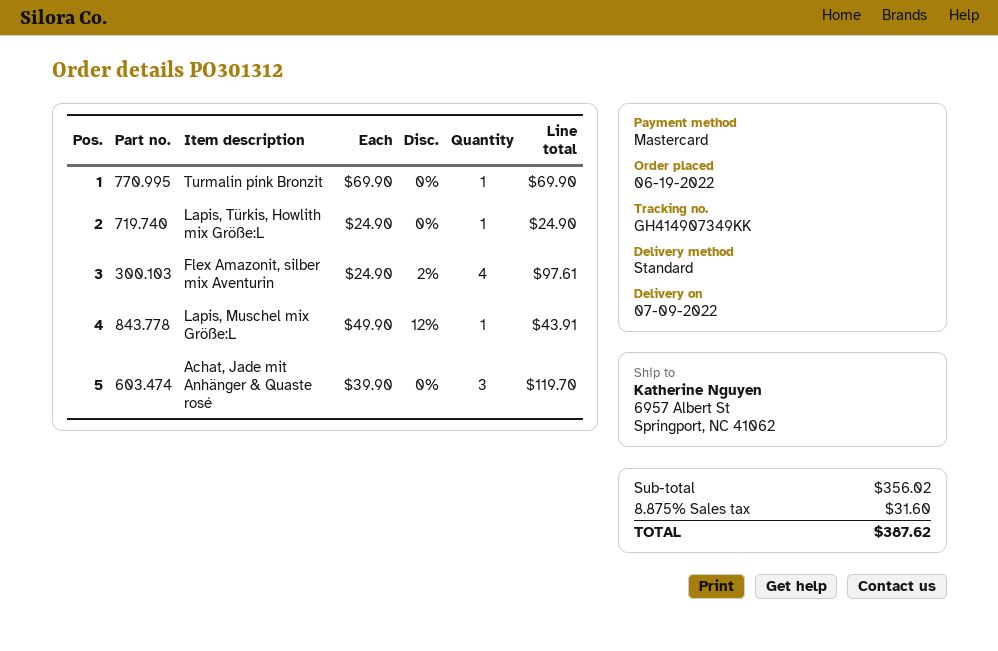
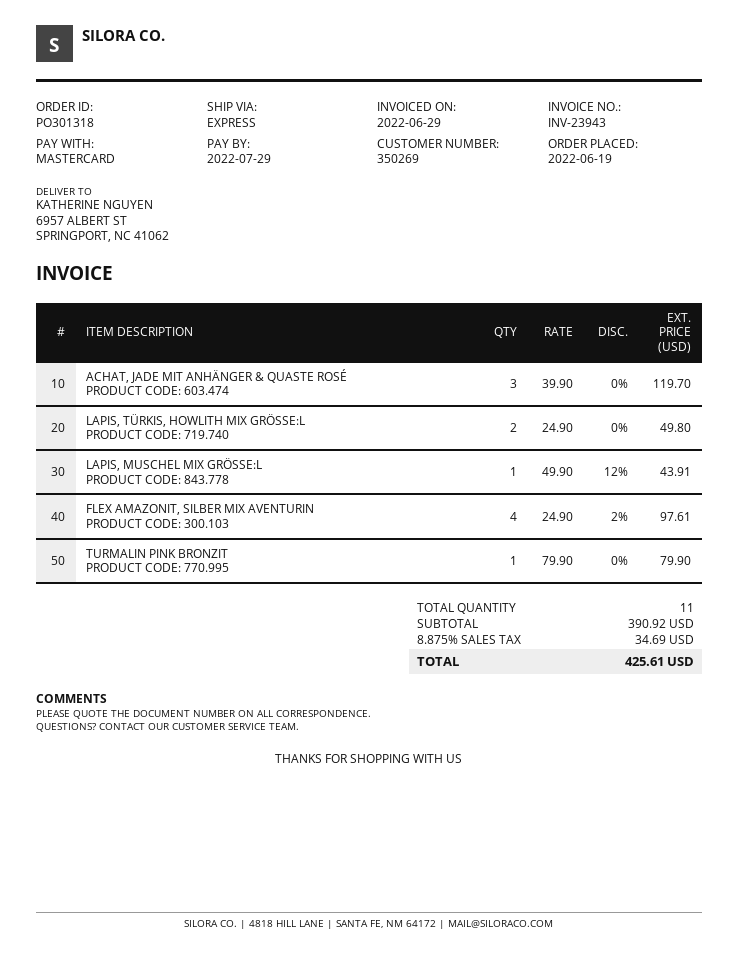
order number: PO301312 -> PO301318
shipping method: standard -> express
Turmalin pink Bronzit: 1 x 69.90 = 69.90 -> 1 x 79.90 = 79.90
Lapis, Türkis, Howlith mix Größe:L: 1 x 24.90 = 24.90 -> 2 x 24.90 = 49.80
subtotal: 356.02 -> 390.92
tax: 8.875% = 31.60 -> 8.875% = 34.69
total: 387.62 -> 425.61

